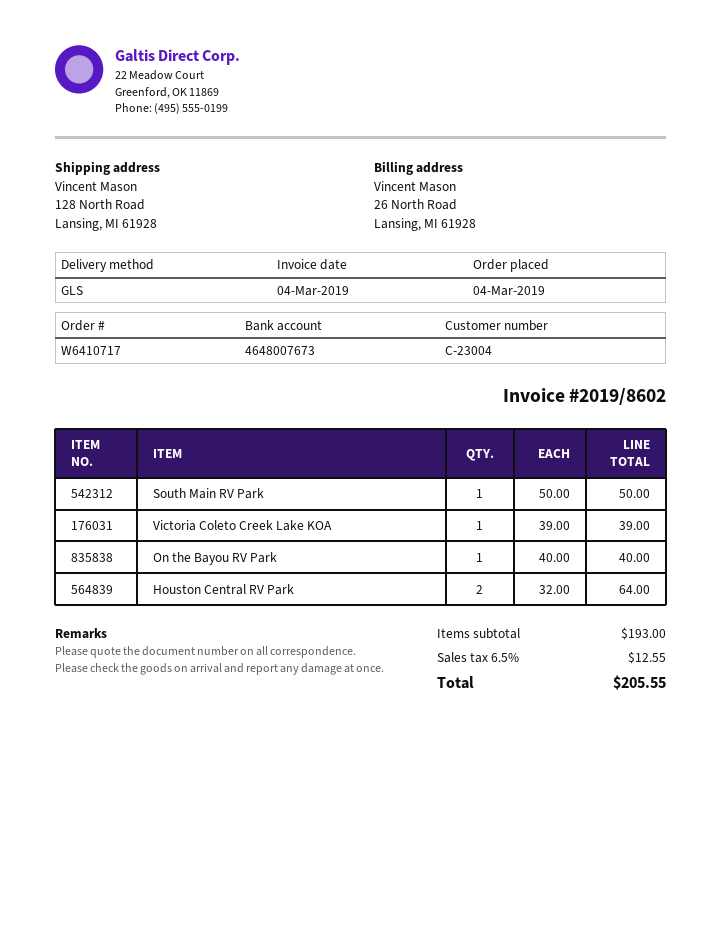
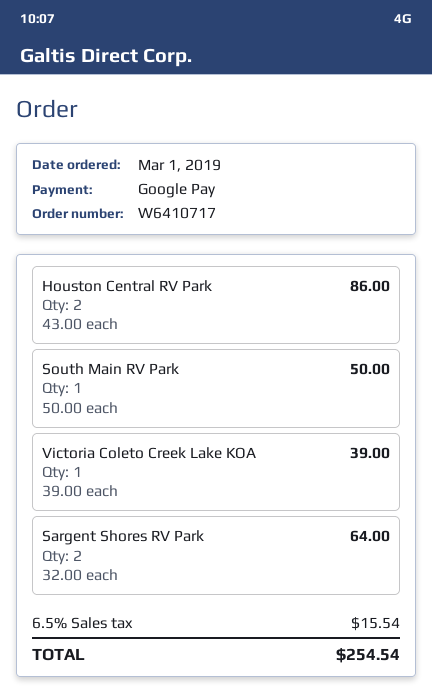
order date: 2019-03-04 -> 2019-03-01
On the Bayou RV Park: 1 x 40.00 = 40.00 -> none
Houston Central RV Park: 2 x 32.00 = 64.00 -> 2 x 43.00 = 86.00
Sargent Shores RV Park: none -> 2 x 32.00 = 64.00
tax: 6.5% = 12.55 -> 6.5% = 15.54
total: 205.55 -> 254.54

